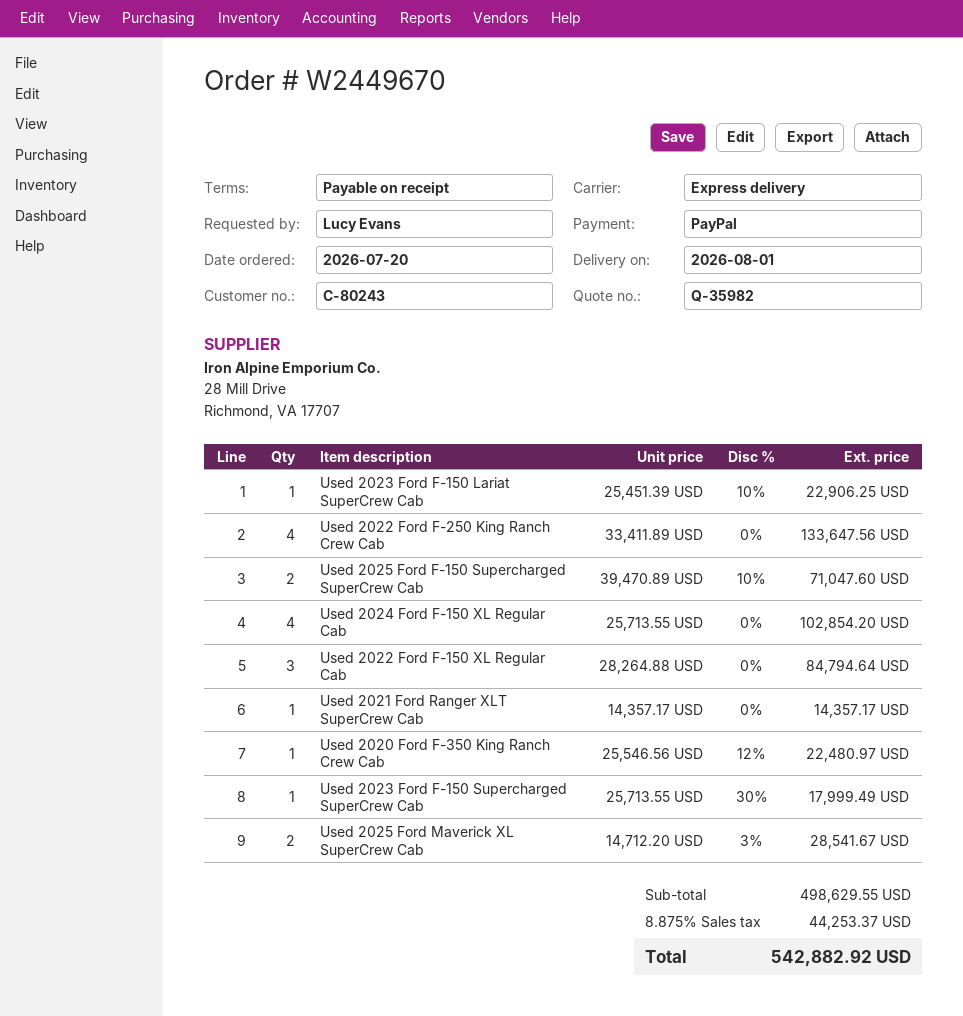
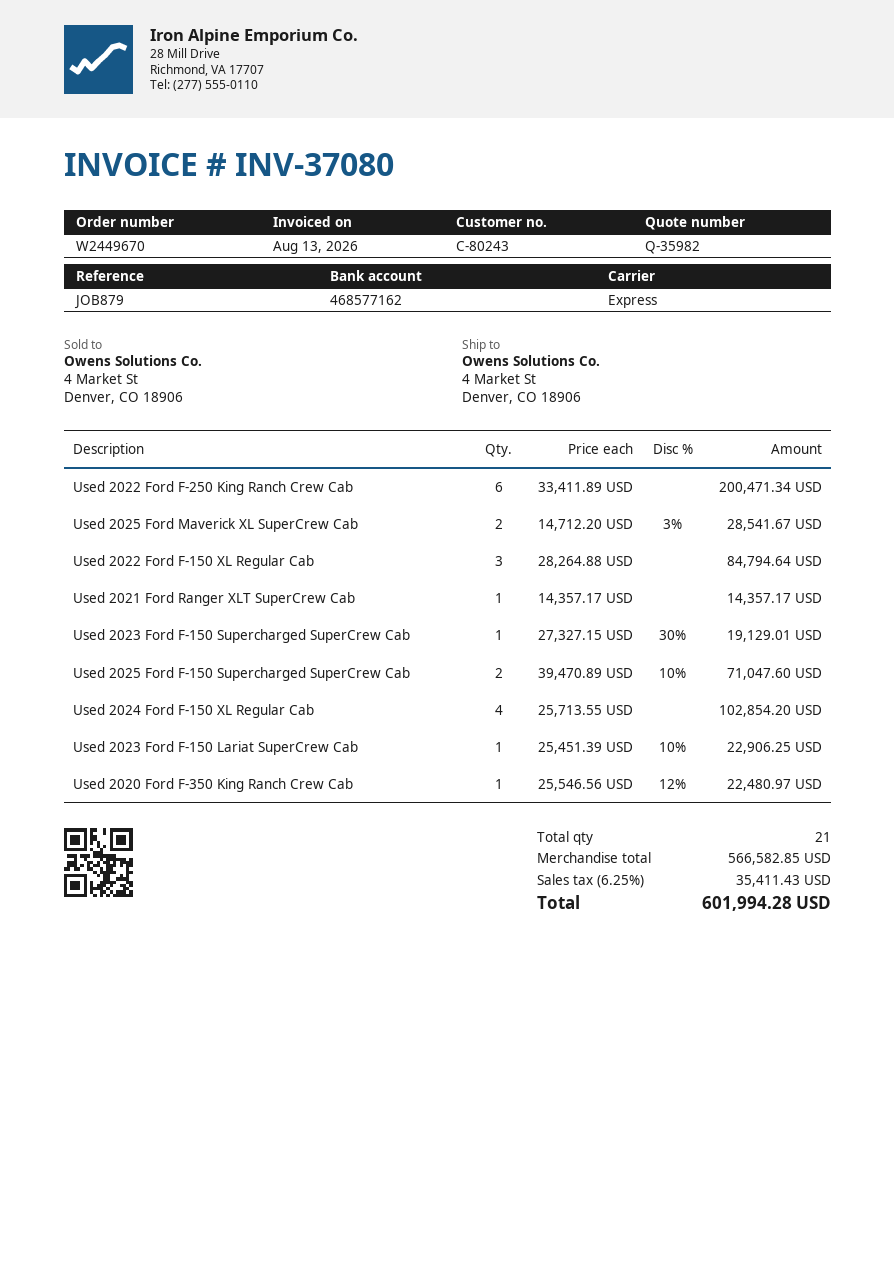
Used 2022 Ford F-250 King Ranch Crew Cab: 4 x 33411.89 = 133647.56 -> 6 x 33411.89 = 200471.34
Used 2023 Ford F-150 Supercharged SuperCrew Cab: 1 x 25713.55 - 30% = 17999.49 -> 1 x 27327.15 - 30% = 19129.01
subtotal: 498629.55 -> 566582.85
tax: 8.875% = 44253.37 -> 6.25% = 35411.43
total: 542882.92 -> 601994.28

